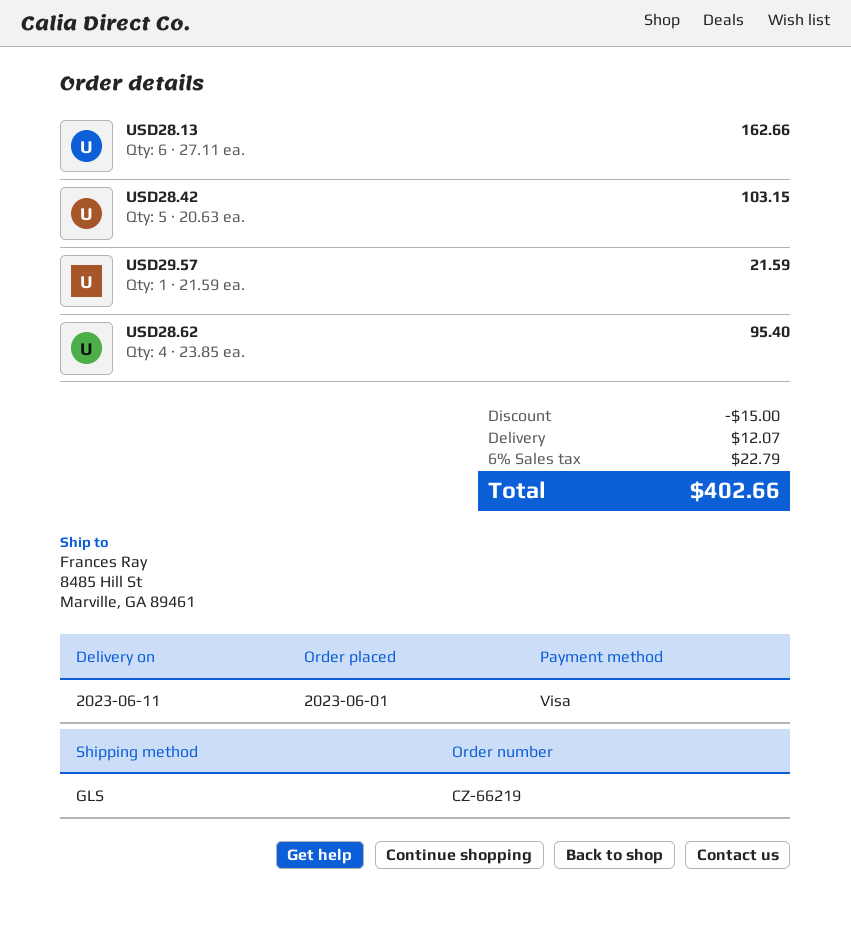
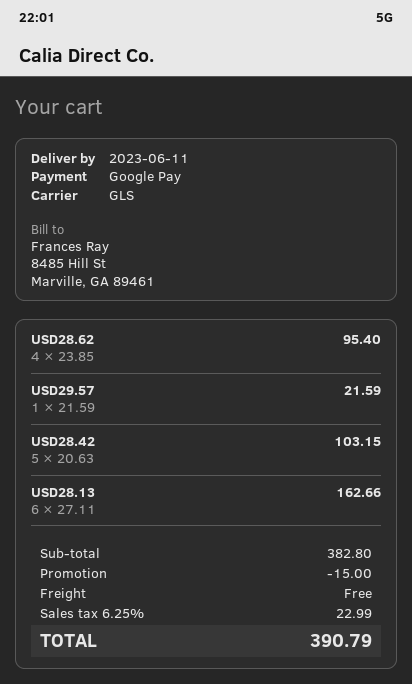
payment method: Visa -> Google Pay
shipping: 12.07 -> 0.00
tax: 6% = 22.79 -> 6.25% = 22.99
total: 402.66 -> 390.79

